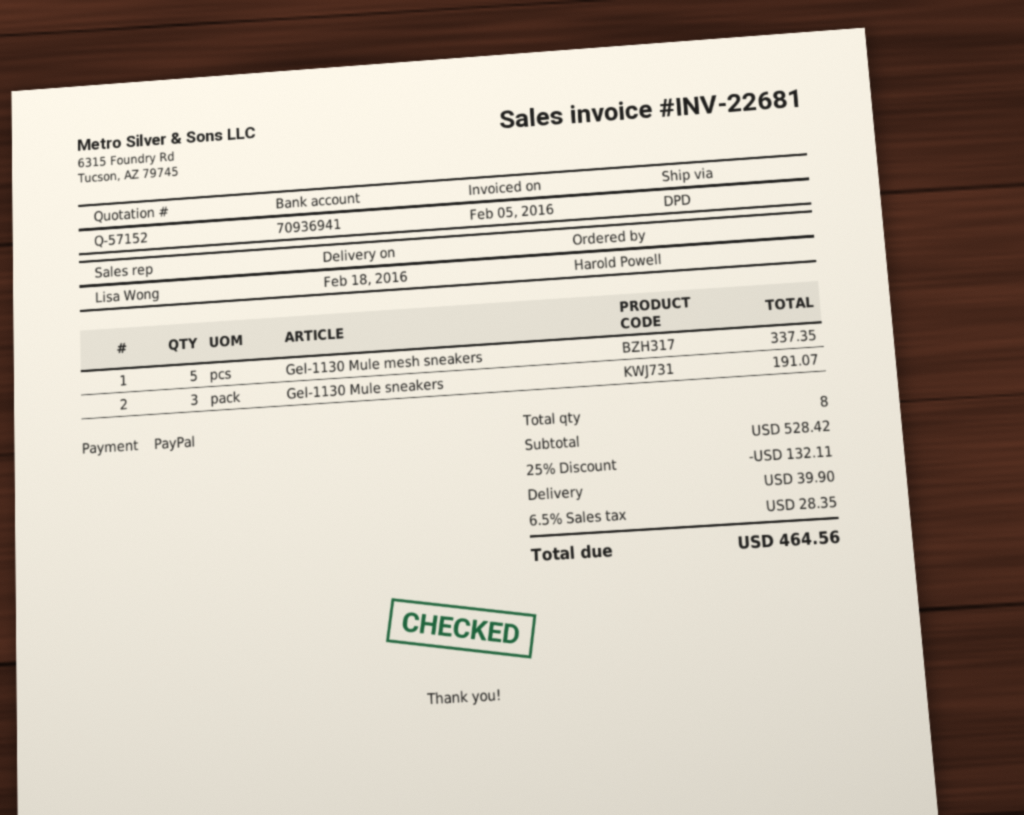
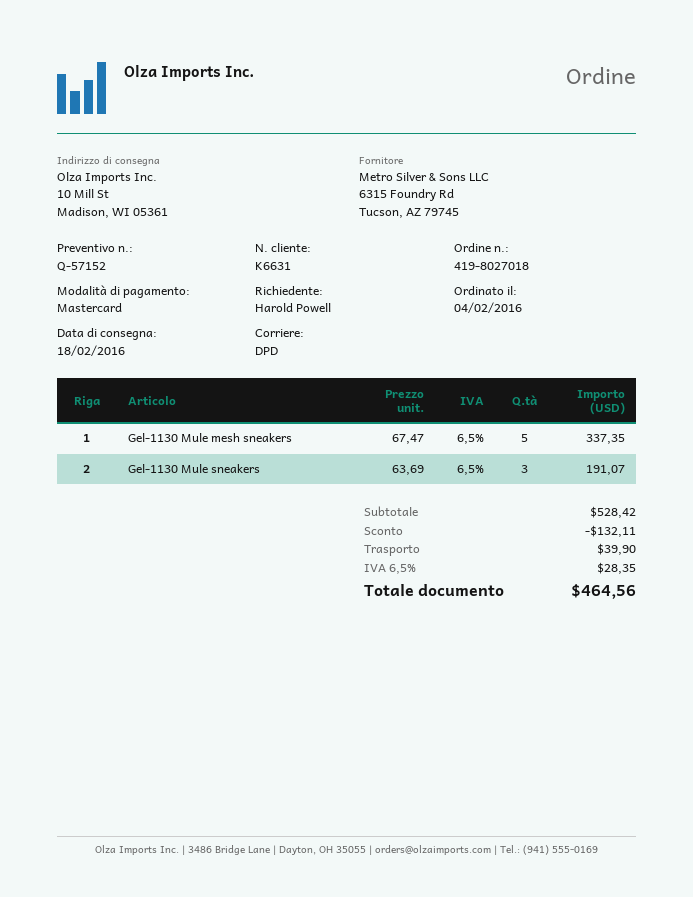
payment method: PayPal -> Mastercard

